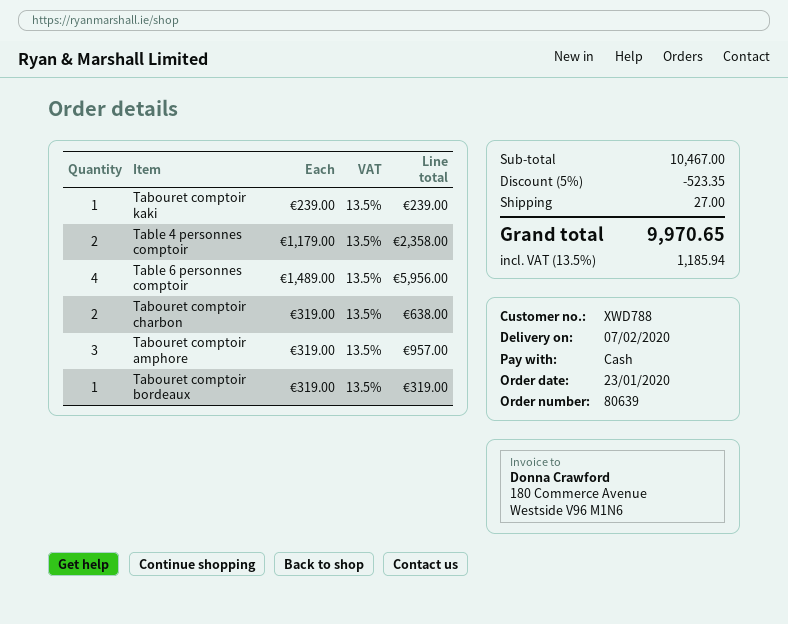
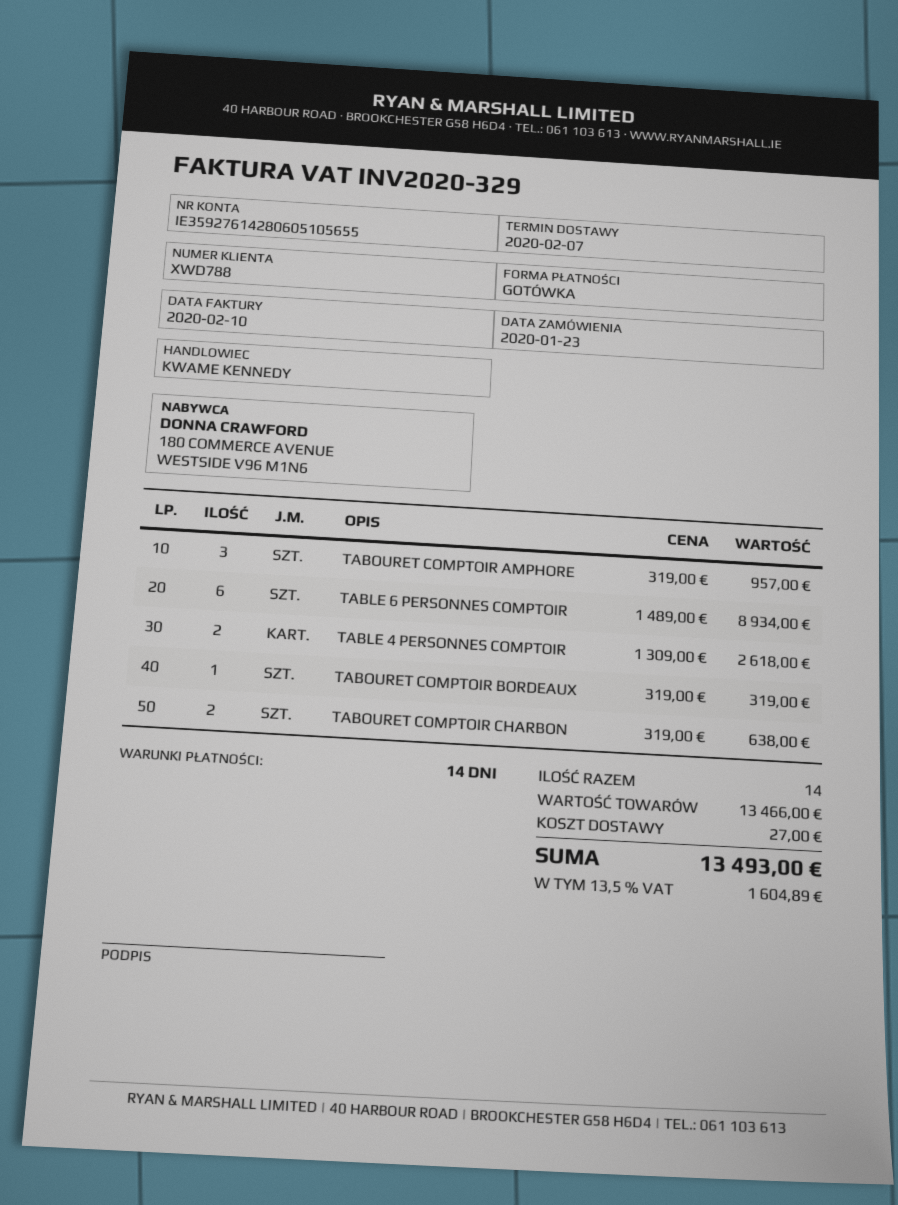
Tabouret comptoir kaki: 1 x 239.00 = 239.00 -> none
Table 4 personnes comptoir: 2 x 1179.00 = 2358.00 -> 2 x 1309.00 = 2618.00
Table 6 personnes comptoir: 4 x 1489.00 = 5956.00 -> 6 x 1489.00 = 8934.00
subtotal: 10467.00 -> 13466.00
discount: 5% = 523.35 -> none
tax: 13.5% = 1185.94 -> 13.5% = 1604.89
total: 9970.65 -> 13493.00

